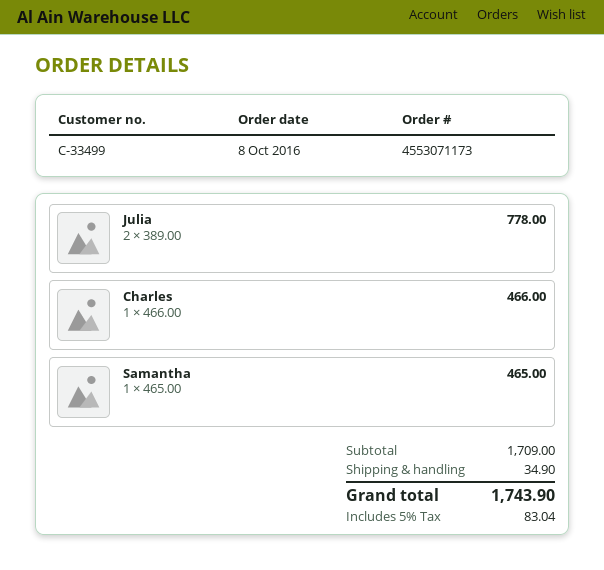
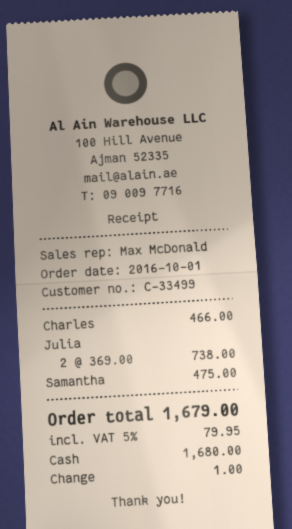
order date: 2016-10-08 -> 2016-10-01
Julia: 2 x 389.00 = 778.00 -> 2 x 369.00 = 738.00
Samantha: 1 x 465.00 = 465.00 -> 1 x 475.00 = 475.00
shipping: 34.90 -> none
tax: 5% = 83.04 -> 5% = 79.95
total: 1743.90 -> 1679.00

